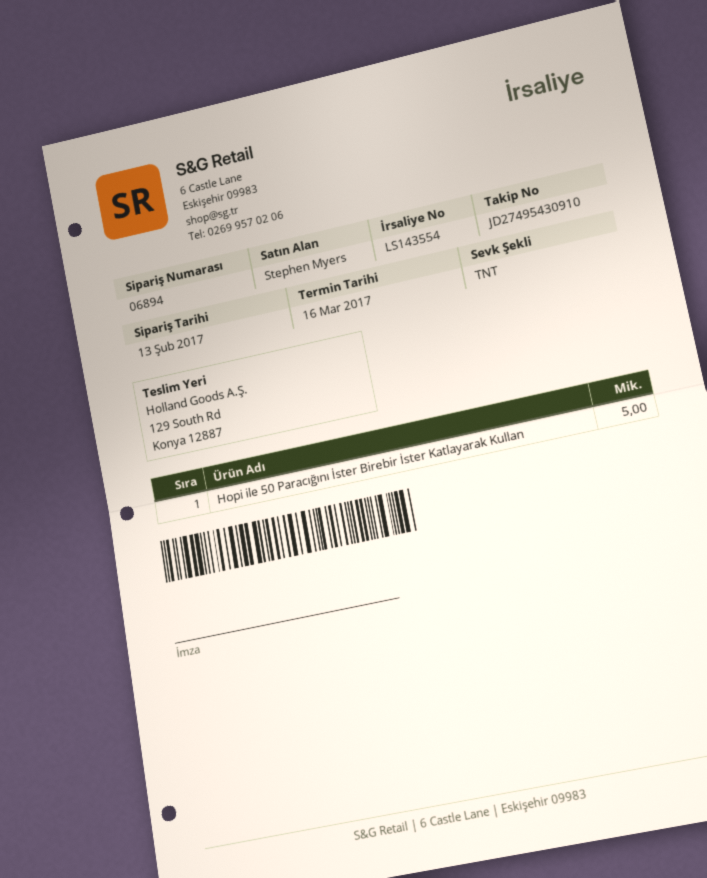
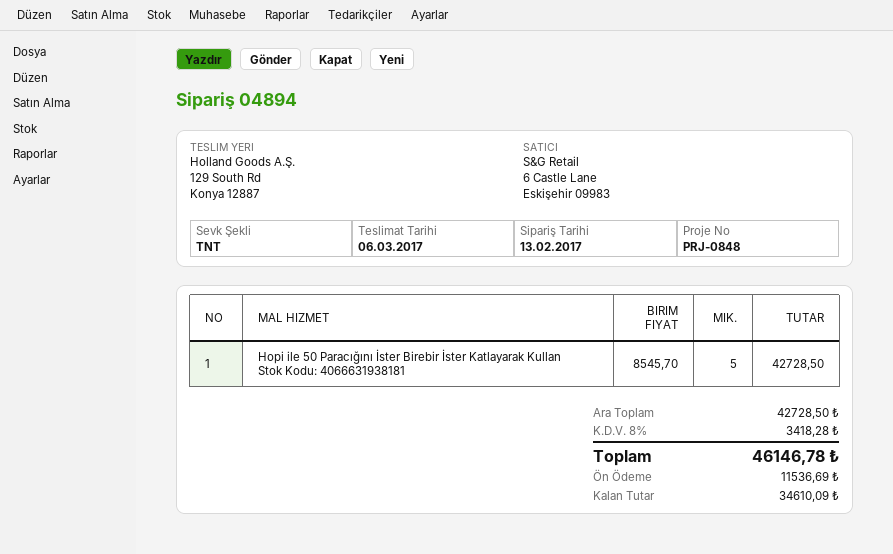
order number: 06894 -> 04894
delivery date: 2017-03-16 -> 2017-03-06

